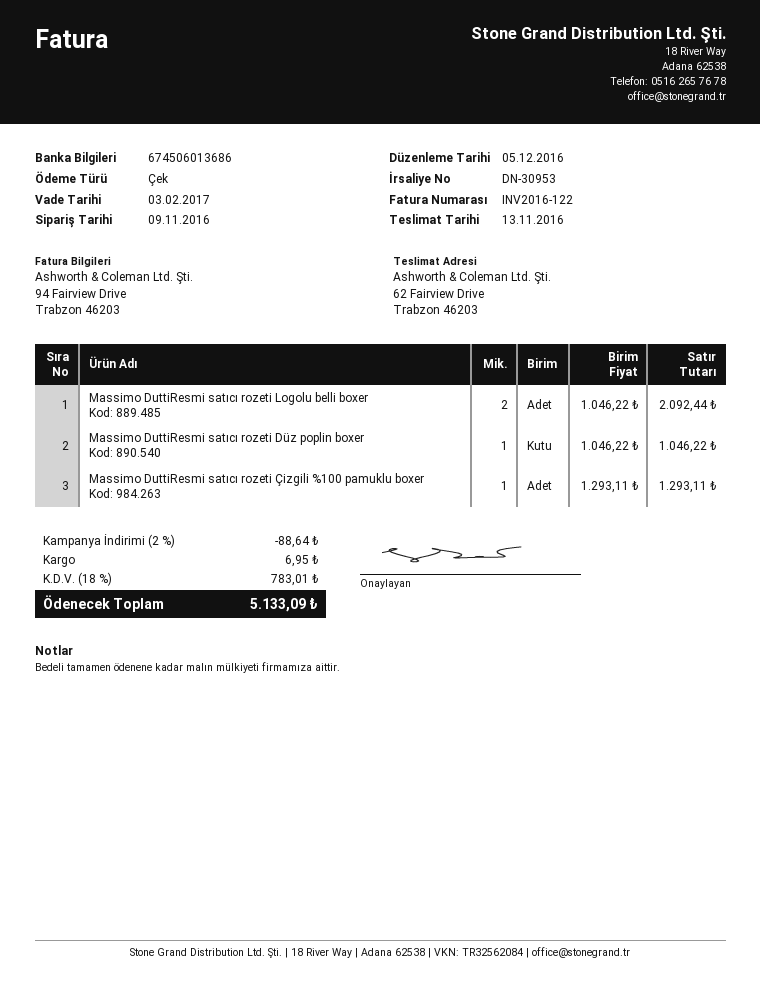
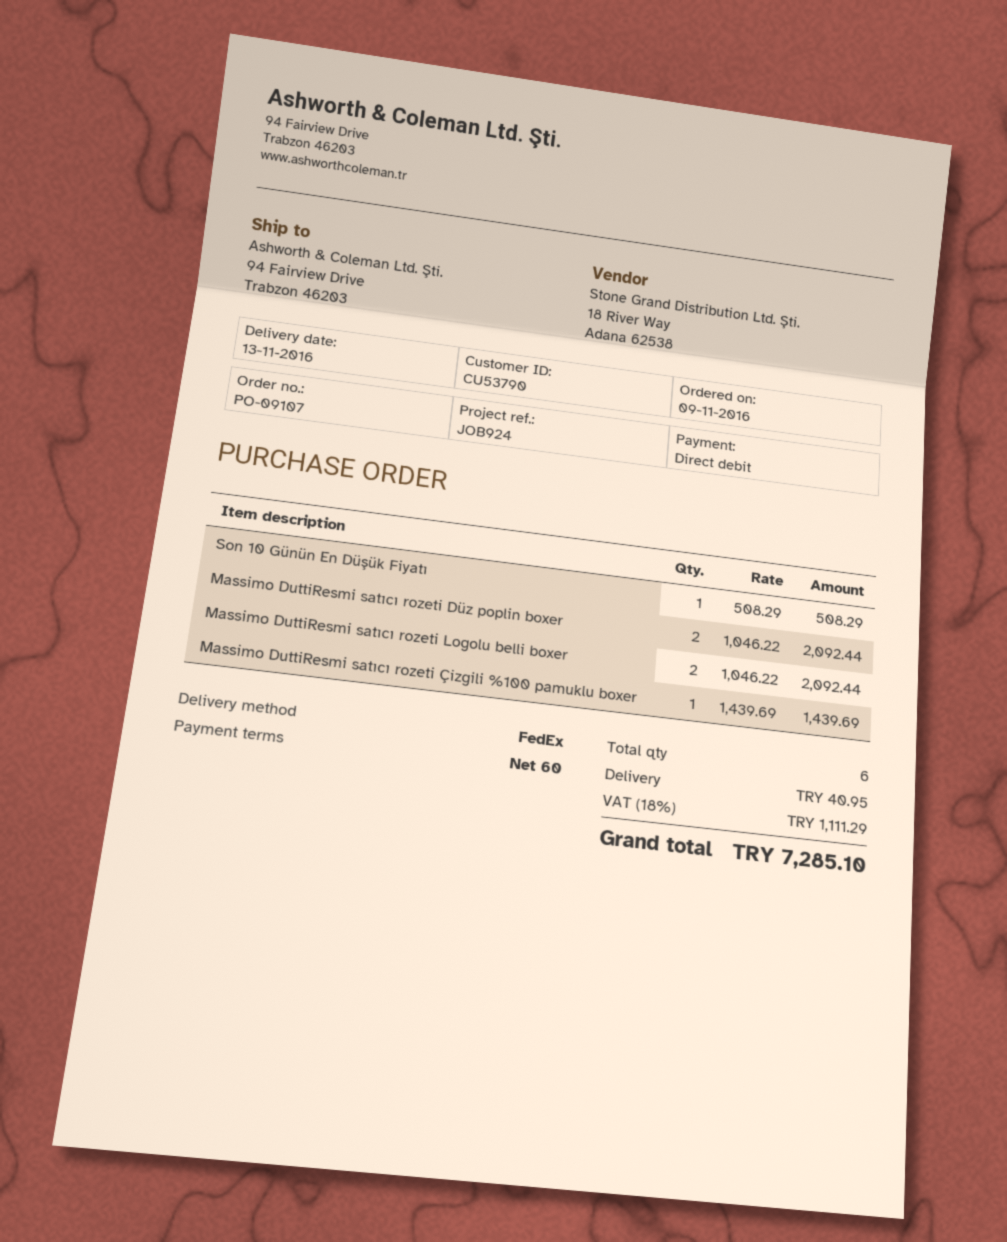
payment method: cheque -> direct debit
ship to: 62 Fairview Drive, Trabzon 46203 -> 94 Fairview Drive, Trabzon 46203
Massimo DuttiResmi satıcı rozeti Düz poplin boxer: 1 x 1046.22 = 1046.22 -> 2 x 1046.22 = 2092.44
Massimo DuttiResmi satıcı rozeti Çizgili %100 pamuklu boxer: 1 x 1293.11 = 1293.11 -> 1 x 1439.69 = 1439.69
Son 10 Günün En Düşük Fiyatı: none -> 1 x 508.29 = 508.29
discount: 2% = 88.64 -> none
shipping: 6.95 -> 40.95
tax: 18% = 783.01 -> 18% = 1111.29
total: 5133.09 -> 7285.10

